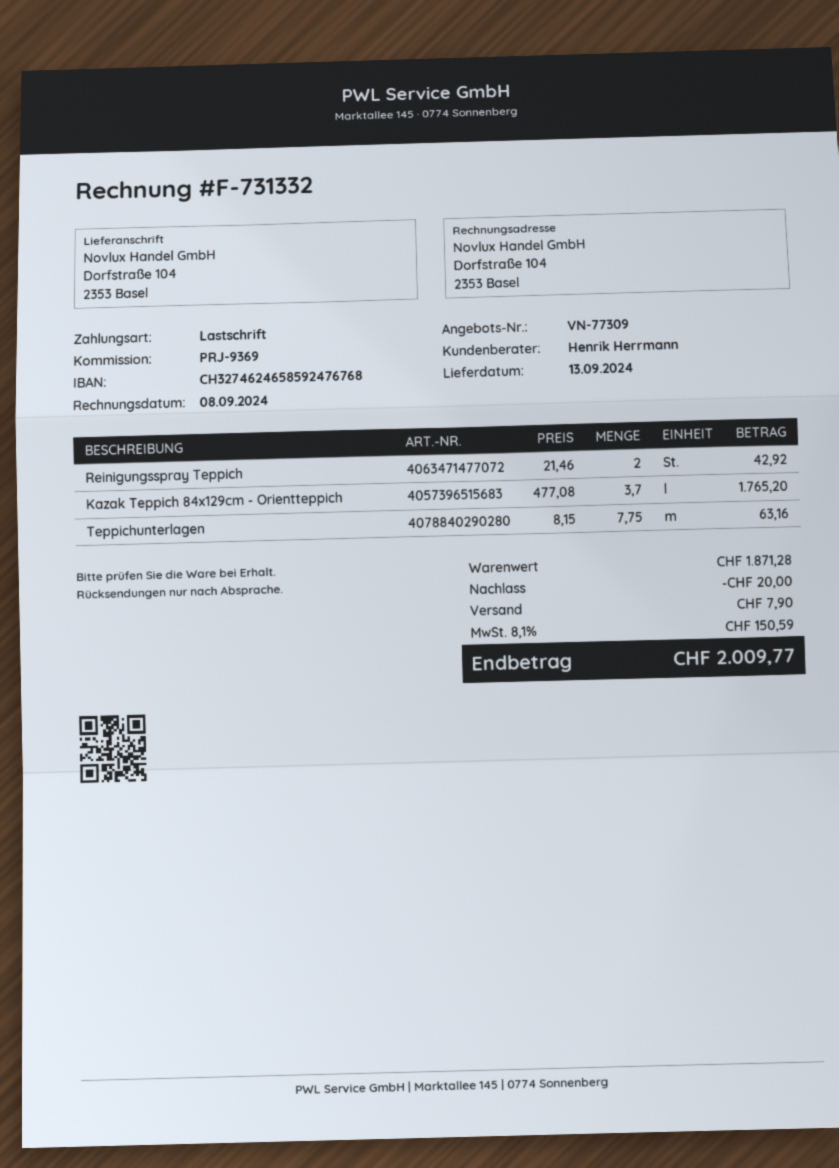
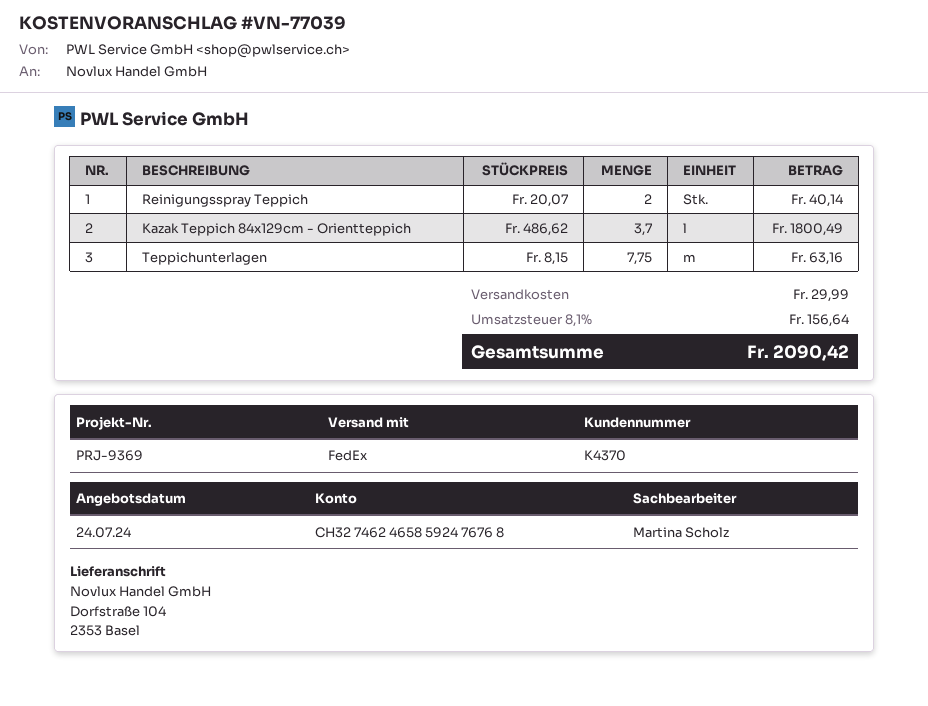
quote number: VN-77309 -> VN-77039
sales rep: Henrik Herrmann -> Martina Scholz
Reinigungsspray Teppich: 2 x 21.46 = 42.92 -> 2 x 20.07 = 40.14
Kazak Teppich 84x129cm - Orientteppich: 3.7 x 477.08 = 1765.20 -> 3.7 x 486.62 = 1800.49
discount: 20.00 -> none
shipping: 7.90 -> 29.99
tax: 8.1% = 150.59 -> 8.1% = 156.64
total: 2009.77 -> 2090.42

